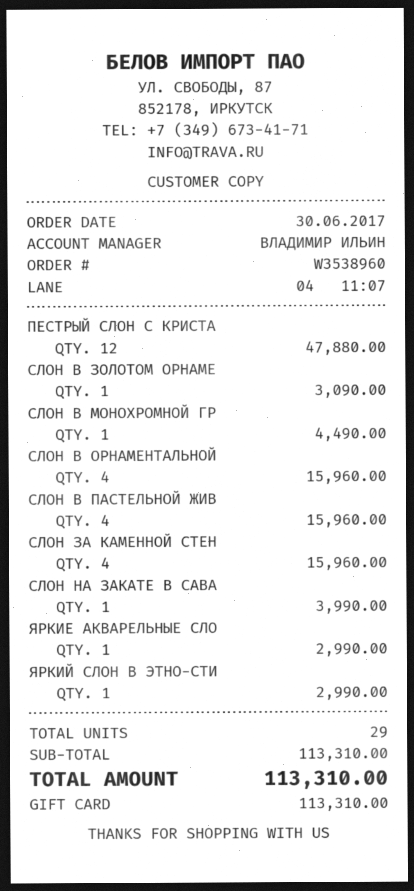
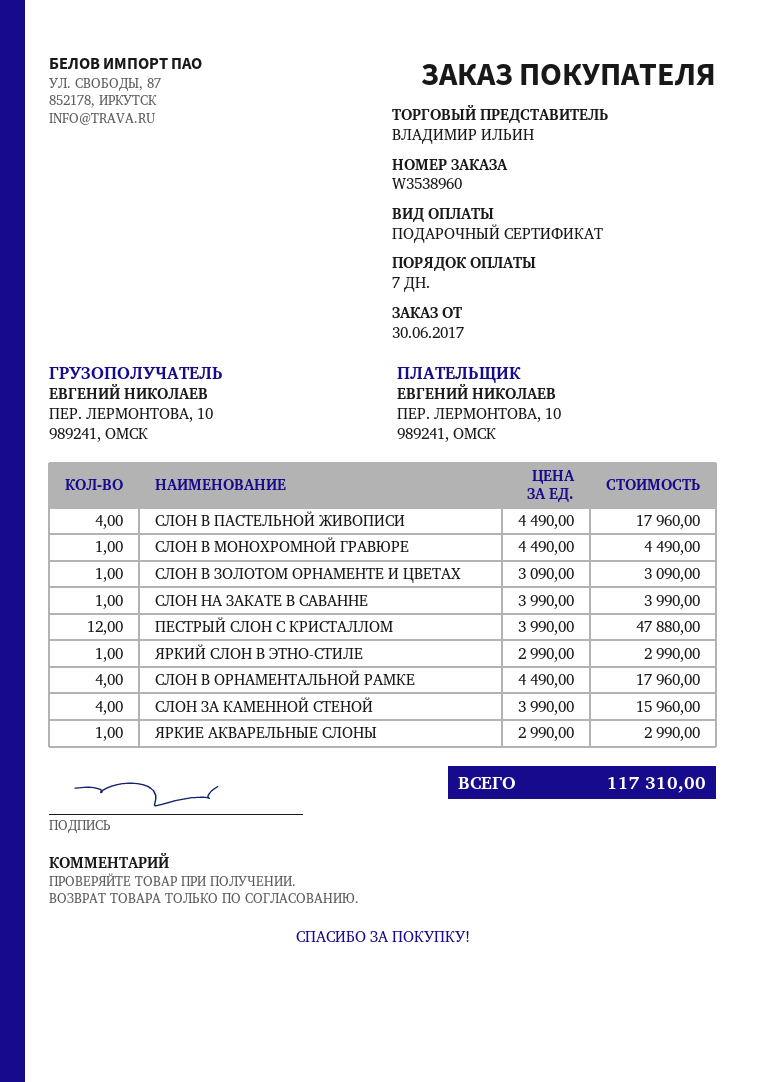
СЛОН В ОРНАМЕНТАЛЬНОЙ: 4 for 15960.00 -> 4 for 17960.00
СЛОН В ПАСТЕЛЬНОЙ ЖИВ: 4 for 15960.00 -> 4 for 17960.00
total: 113310.00 -> 117310.00

